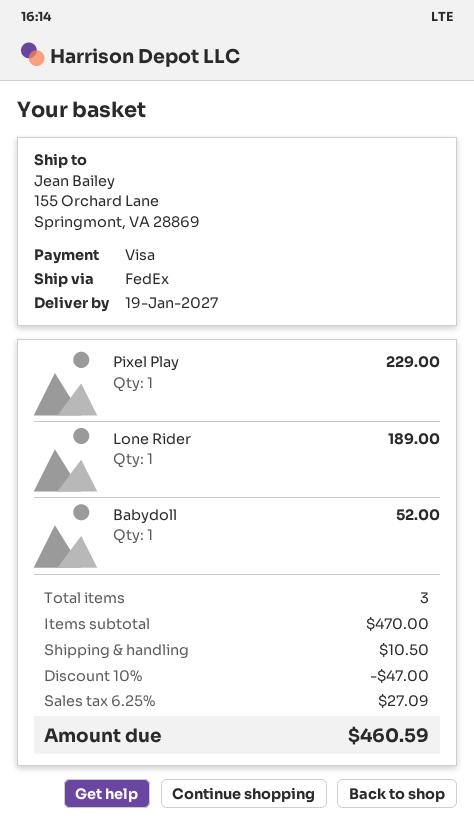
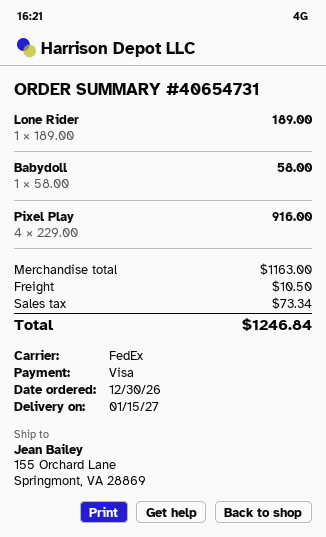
delivery date: 2027-01-19 -> 2027-01-15
Pixel Play: 1 for 229.00 -> 4 for 916.00
Babydoll: 1 for 52.00 -> 1 for 58.00
subtotal: 470.00 -> 1163.00
discount: 10% = 47.00 -> none
tax: 27.09 -> 73.34
total: 460.59 -> 1246.84

